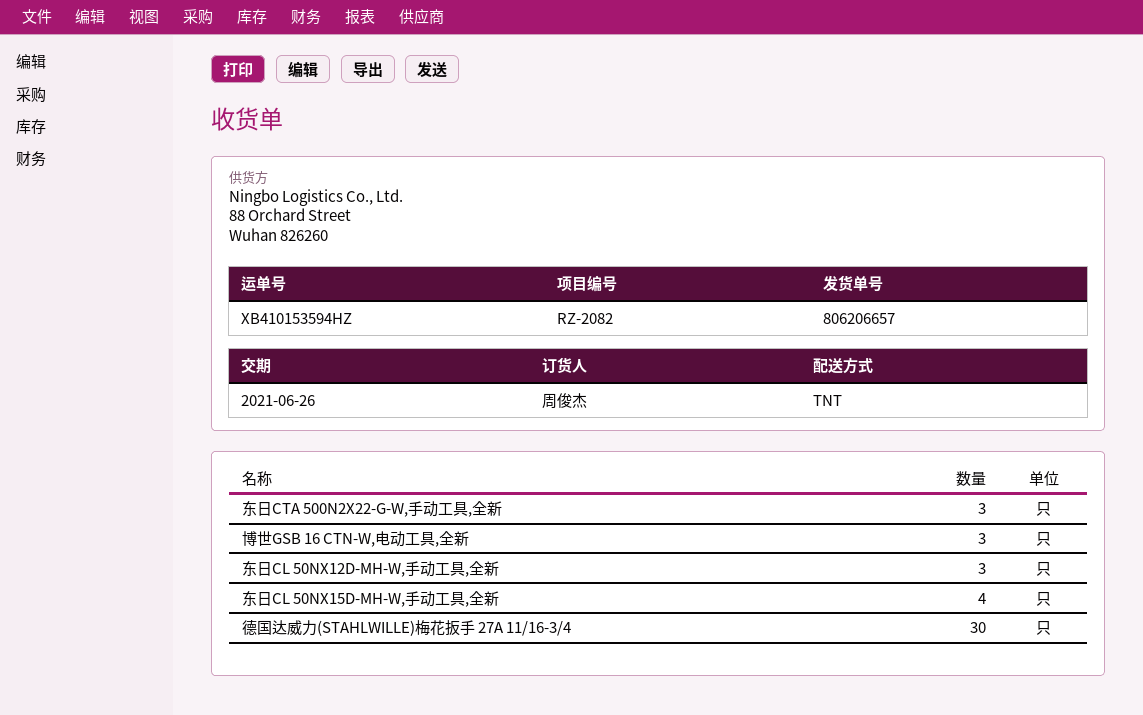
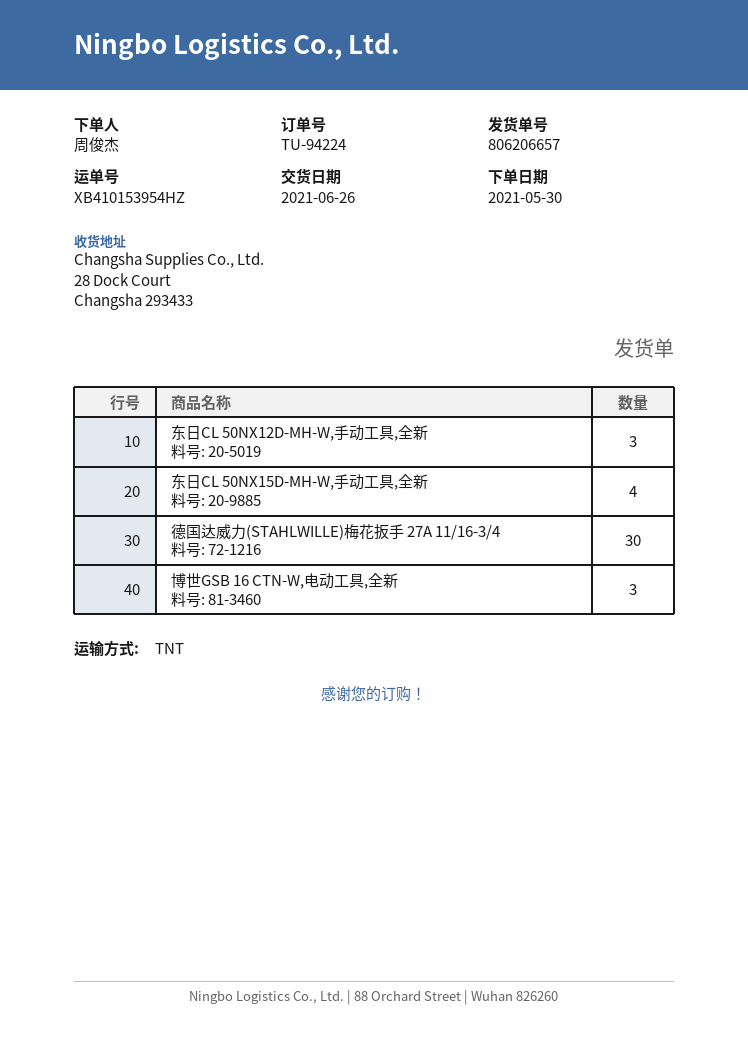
tracking number: XB410153594HZ -> XB410153954HZ
东日CTA 500N2X22-G-W,手动工具,全新: 3 -> none

